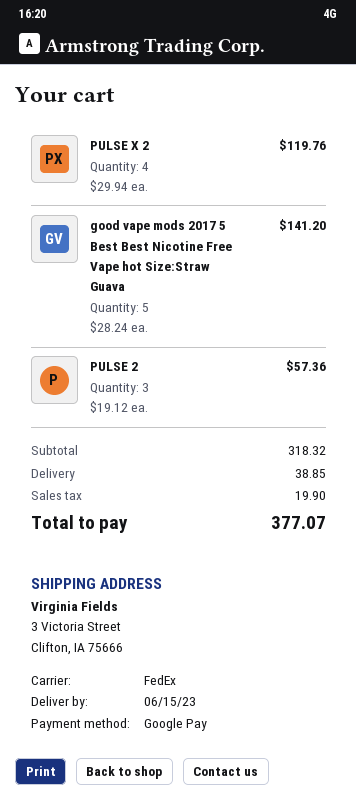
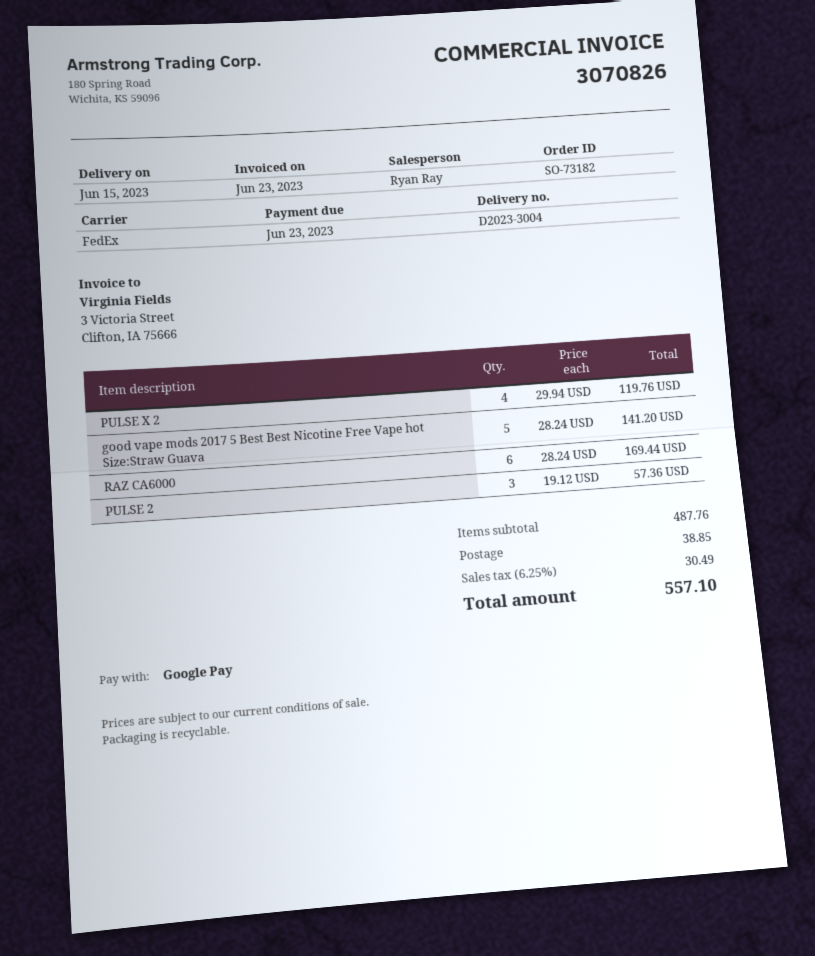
RAZ CA6000: none -> 6 x 28.24 = 169.44
subtotal: 318.32 -> 487.76
tax: 19.90 -> 30.49
total: 377.07 -> 557.10

